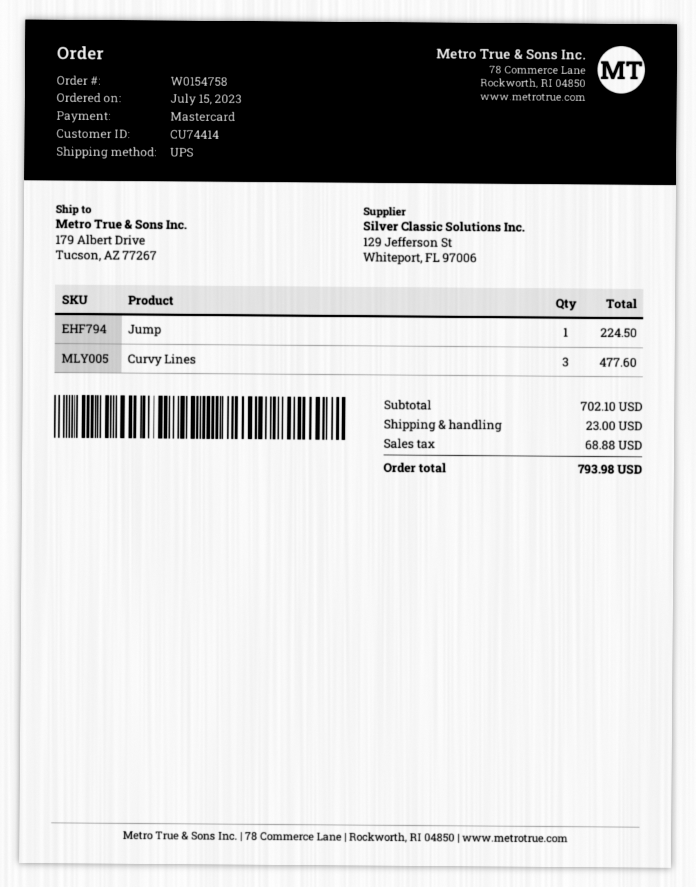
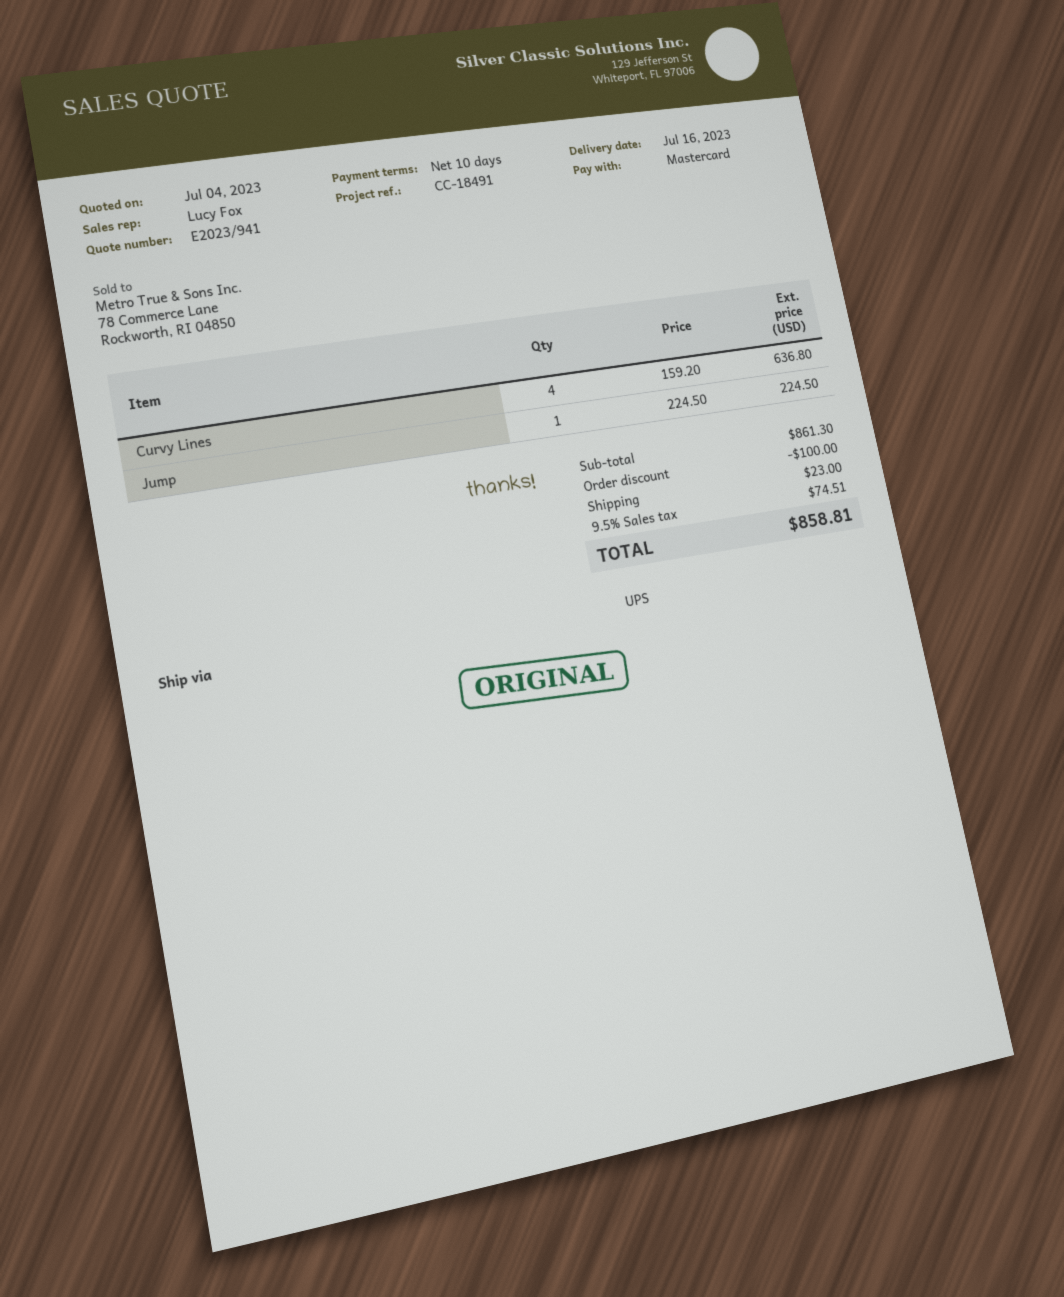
Curvy Lines: 3 for 477.60 -> 4 for 636.80
subtotal: 702.10 -> 861.30
discount: none -> 100.00
tax: 68.88 -> 74.51
total: 793.98 -> 858.81

